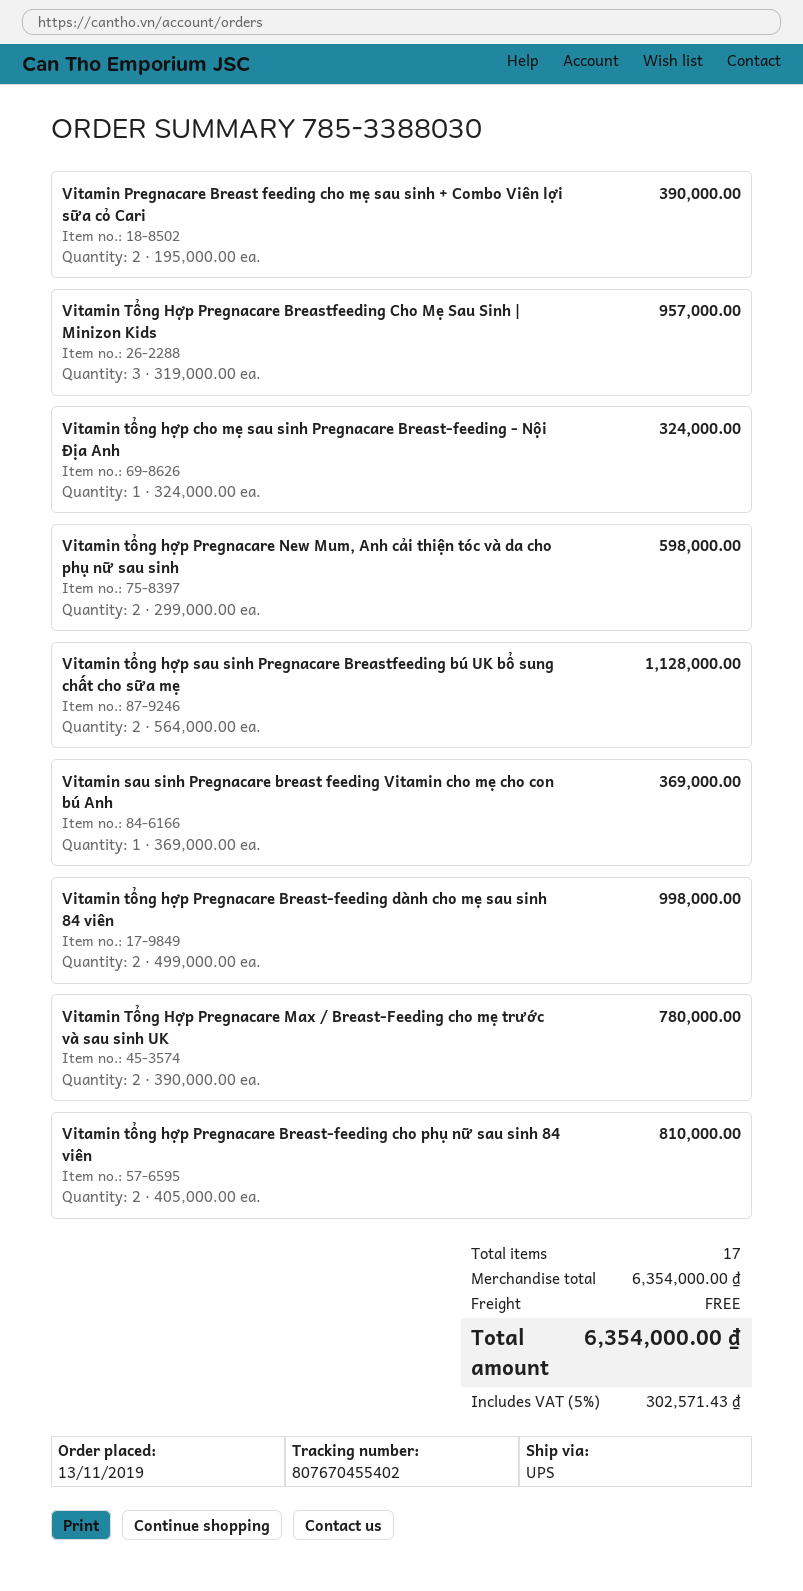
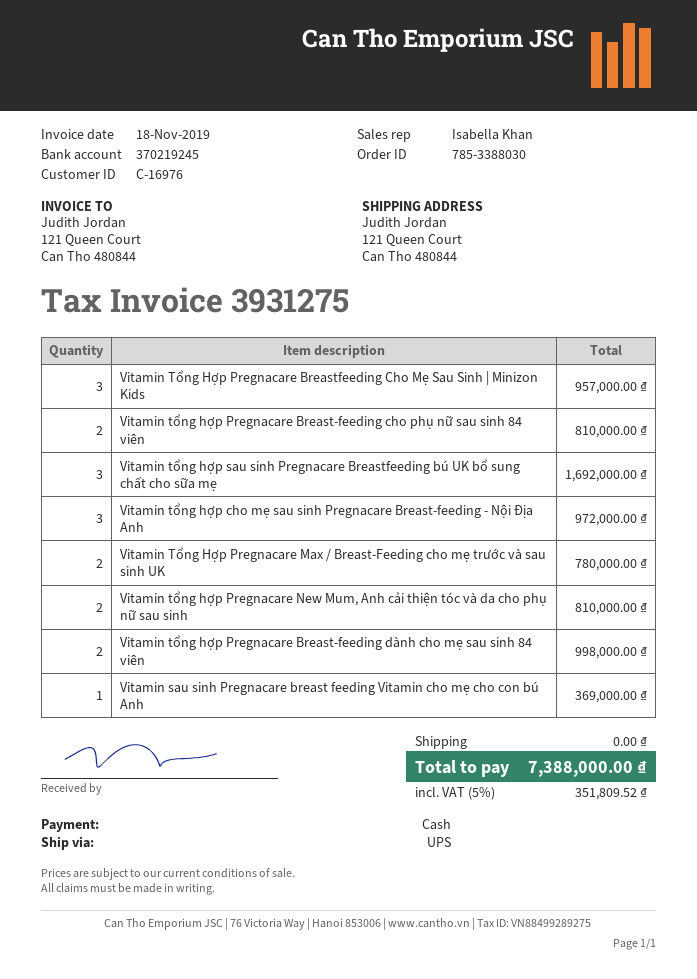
Vitamin Pregnacare Breast feeding cho mẹ sau sinh + Combo Viên lợi sữa cỏ Cari: 2 for 390000.00 -> none
Vitamin tổng hợp cho mẹ sau sinh Pregnacare Breast-feeding - Nội Địa Anh: 1 for 324000.00 -> 3 for 972000.00
Vitamin tổng hợp Pregnacare New Mum, Anh cải thiện tóc và da cho phụ nữ sau sinh: 2 for 598000.00 -> 2 for 810000.00
Vitamin tổng hợp sau sinh Pregnacare Breastfeeding bú UK bổ sung chất cho sữa mẹ: 2 for 1128000.00 -> 3 for 1692000.00
tax: 5% = 302571.43 -> 5% = 351809.52
total: 6354000.00 -> 7388000.00

